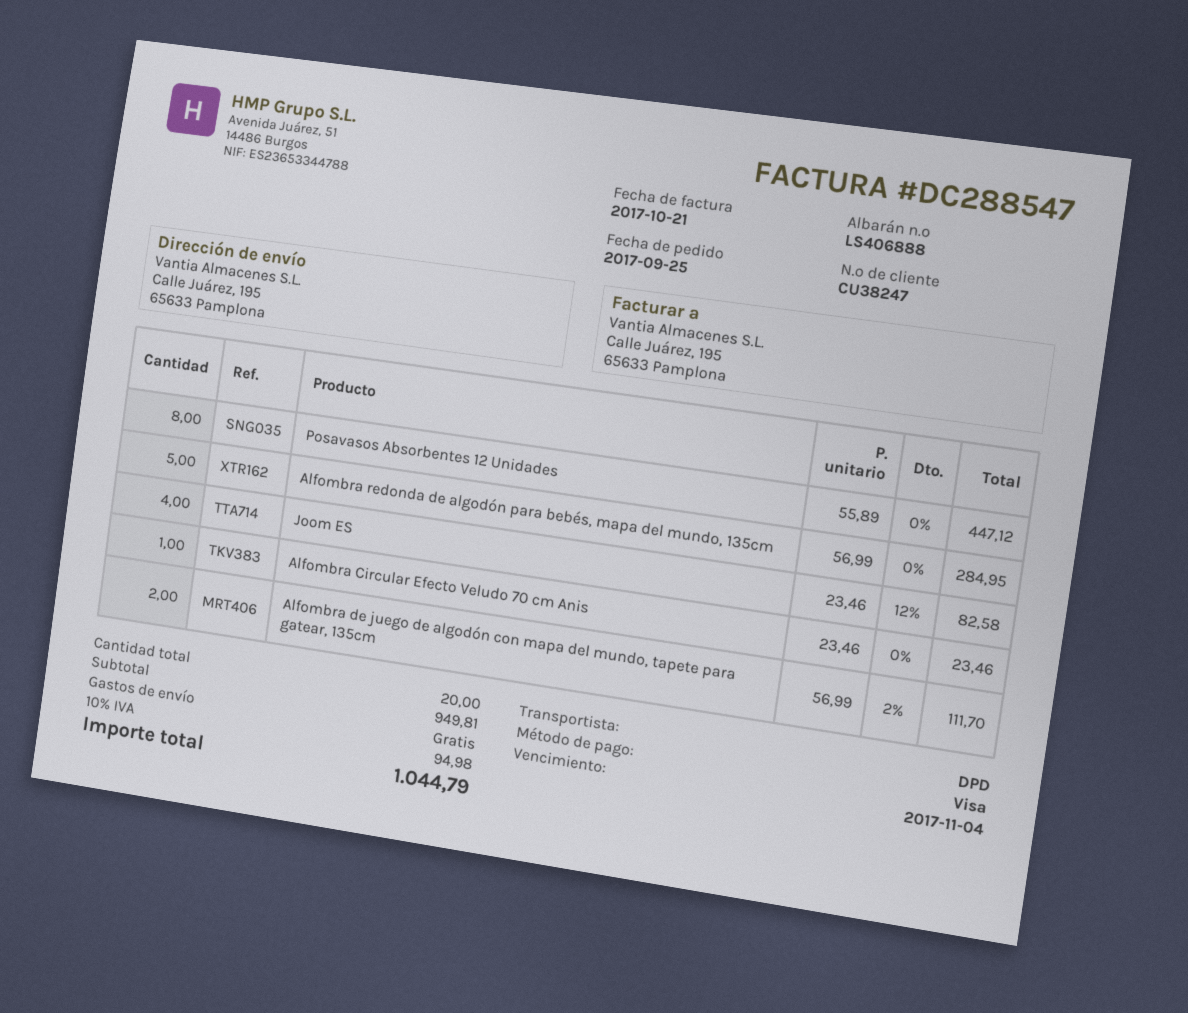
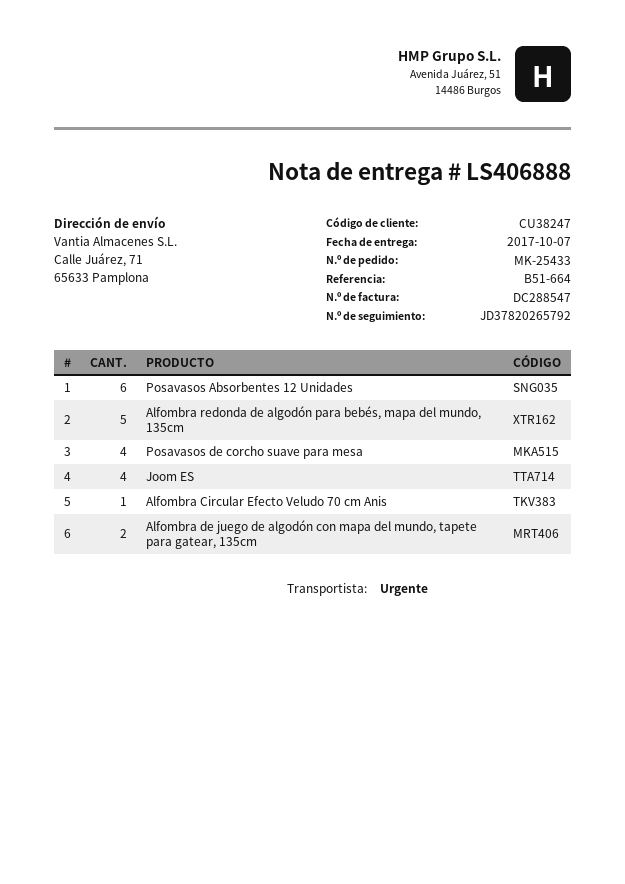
shipping method: DPD -> express
ship to: Calle Juárez, 195, 65633 Pamplona -> Calle Juárez, 71, 65633 Pamplona
Posavasos Absorbentes 12 Unidades: 8 -> 6
Posavasos de corcho suave para mesa: none -> 4

